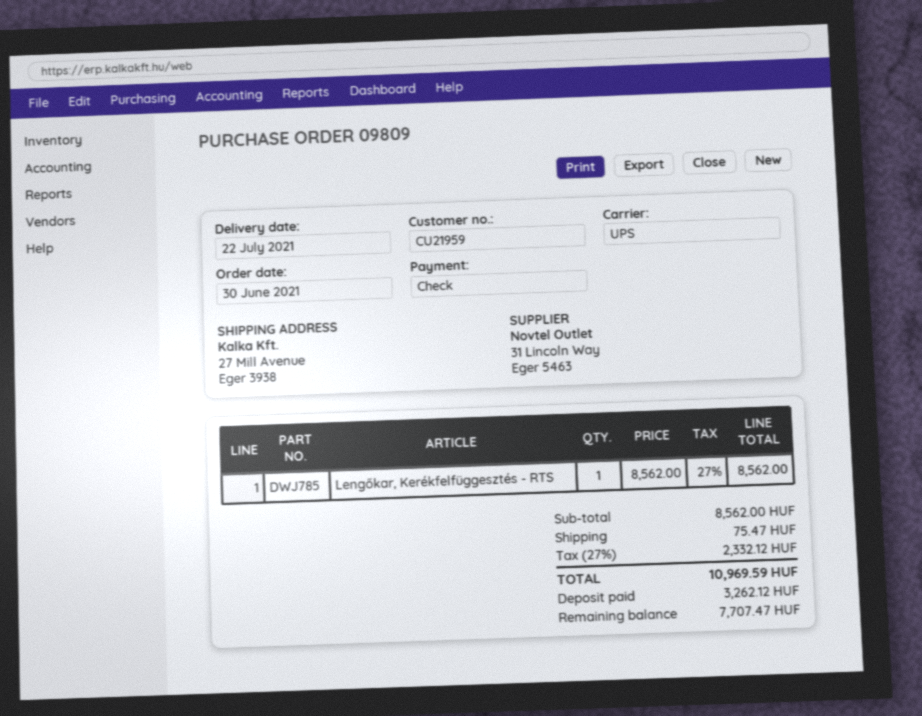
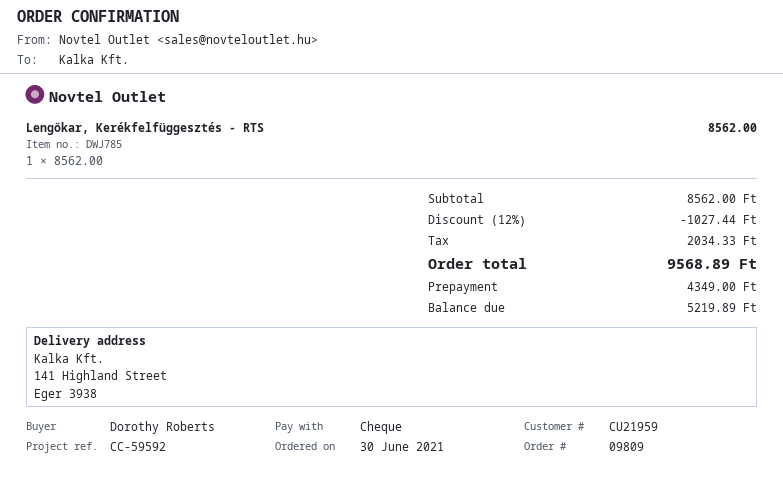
ship to: 27 Mill Avenue, Eger 3938 -> 141 Highland Street, Eger 3938
discount: none -> 12% = 1027.44
shipping: 75.47 -> none
tax: 2332.12 -> 2034.33
total: 10969.59 -> 9568.89
deposit: 3262.12 -> 4349.00
balance: 7707.47 -> 5219.89

